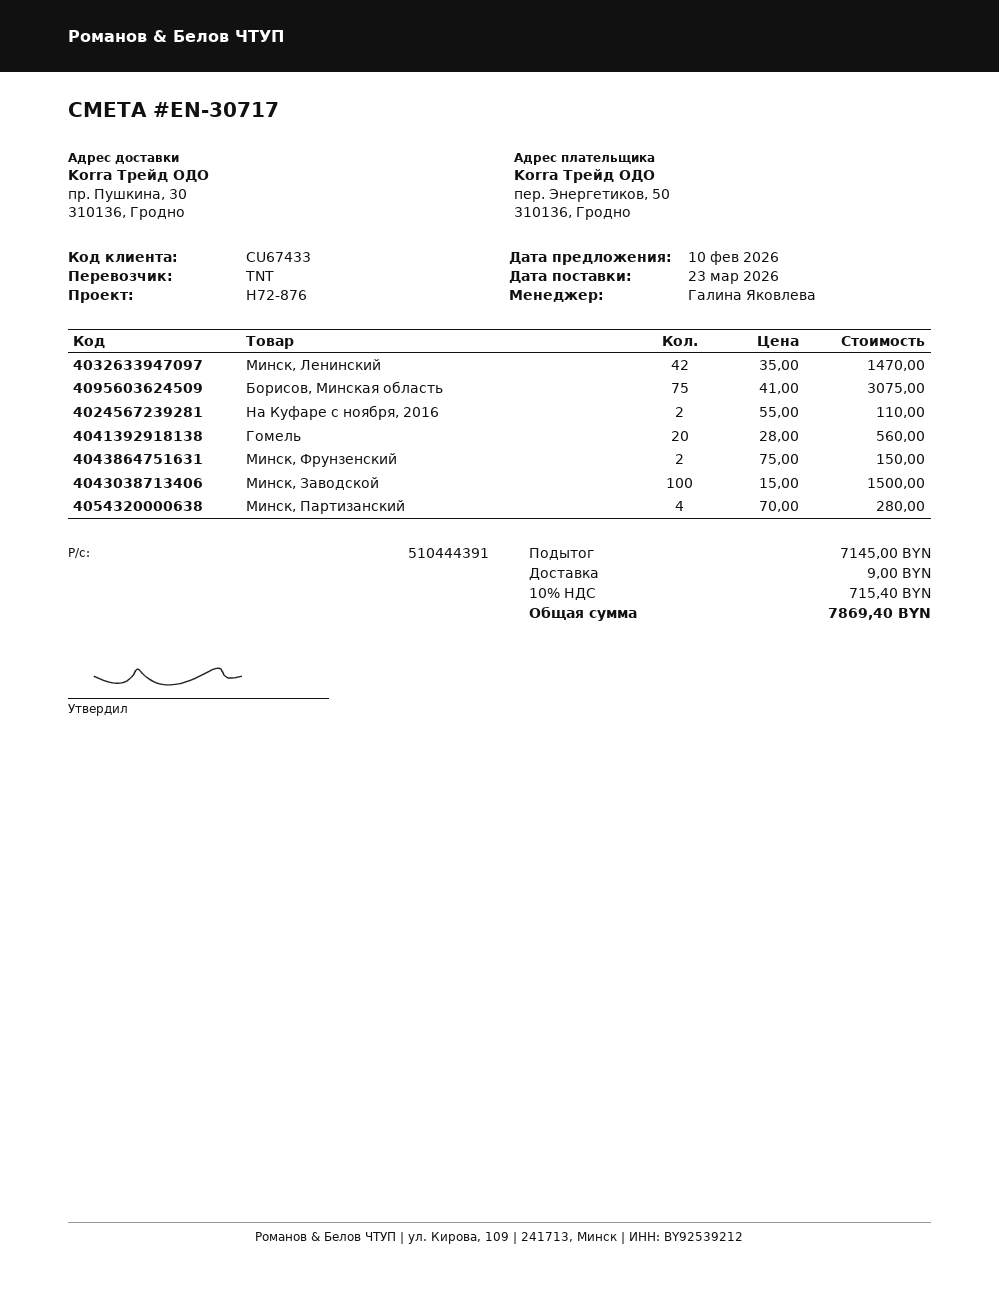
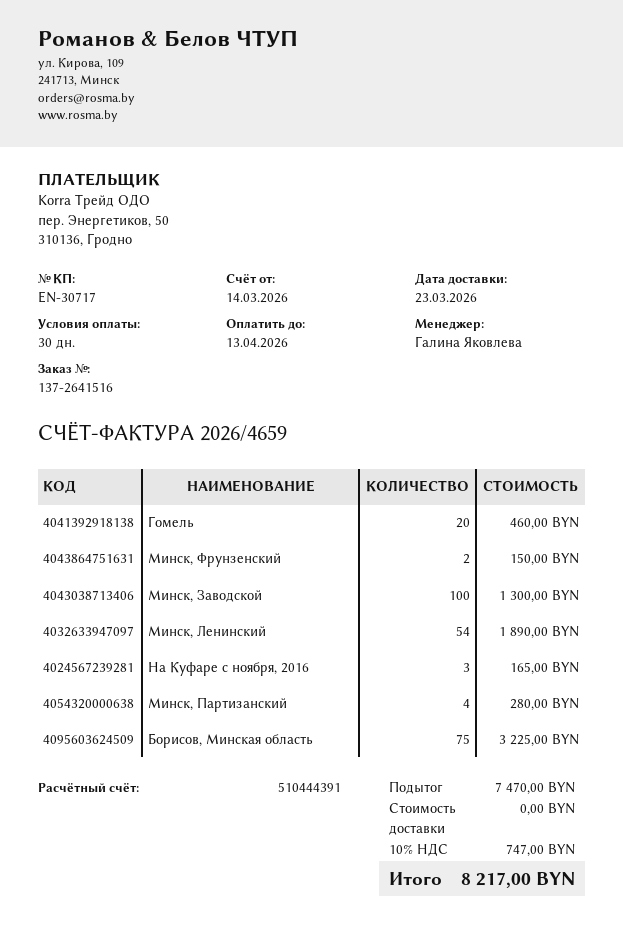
Минск, Ленинский: 42 for 1470.00 -> 54 for 1890.00
Борисов, Минская область: 75 for 3075.00 -> 75 for 3225.00
На Куфаре с ноября, 2016: 2 for 110.00 -> 3 for 165.00
Гомель: 20 for 560.00 -> 20 for 460.00
Минск, Заводской: 100 for 1500.00 -> 100 for 1300.00
subtotal: 7145.00 -> 7470.00
shipping: 9.00 -> 0.00
tax: 10% = 715.40 -> 10% = 747.00
total: 7869.40 -> 8217.00

